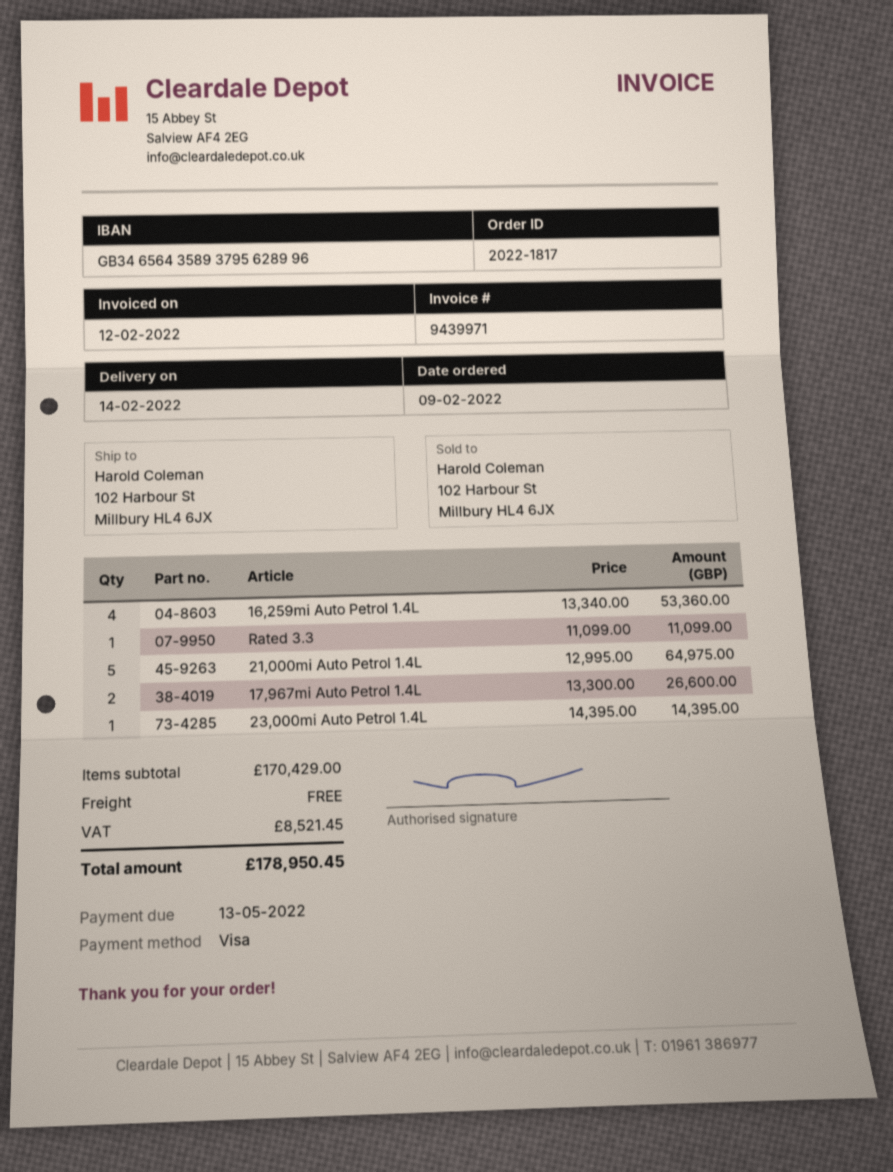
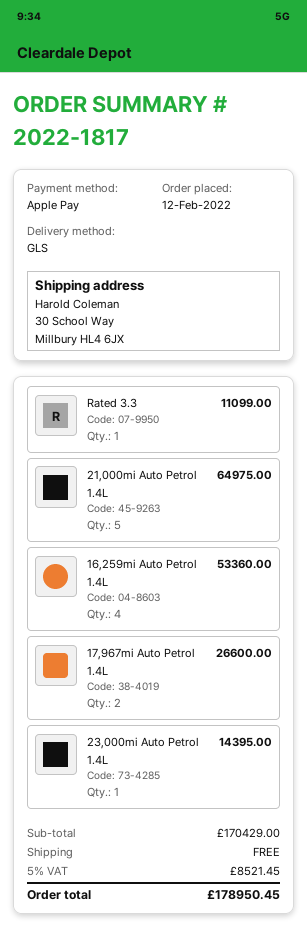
order date: 2022-02-09 -> 2022-02-12
payment method: Visa -> Apple Pay
ship to: 102 Harbour St, Millbury HL4 6JX -> 30 School Way, Millbury HL4 6JX

